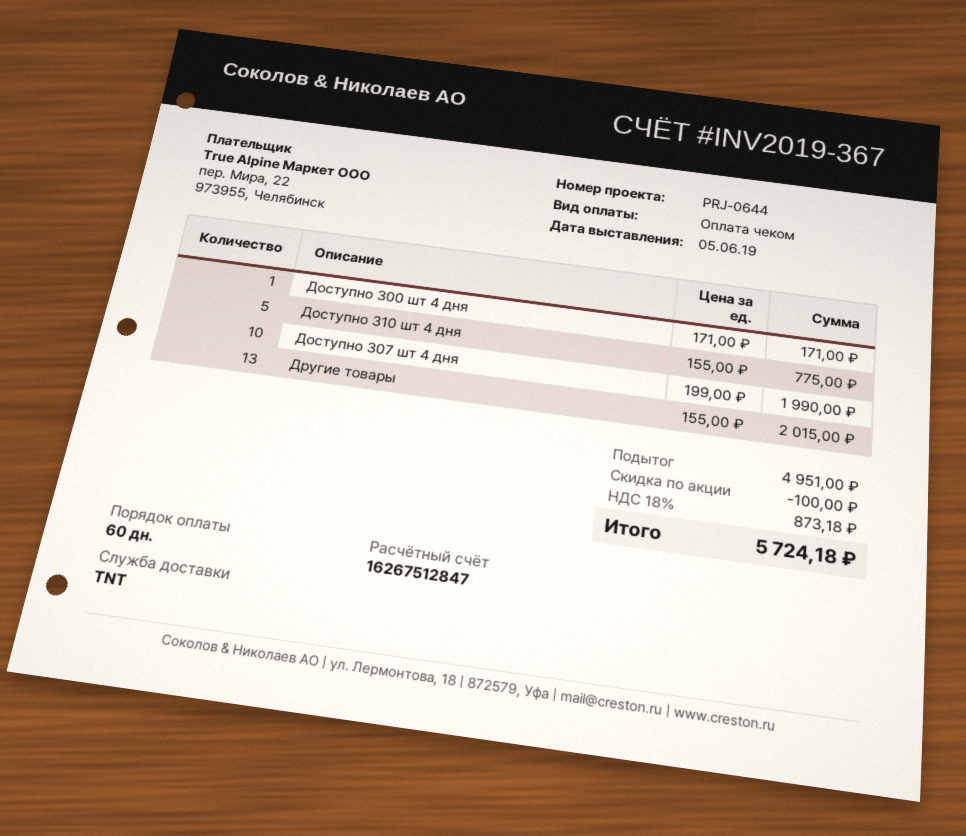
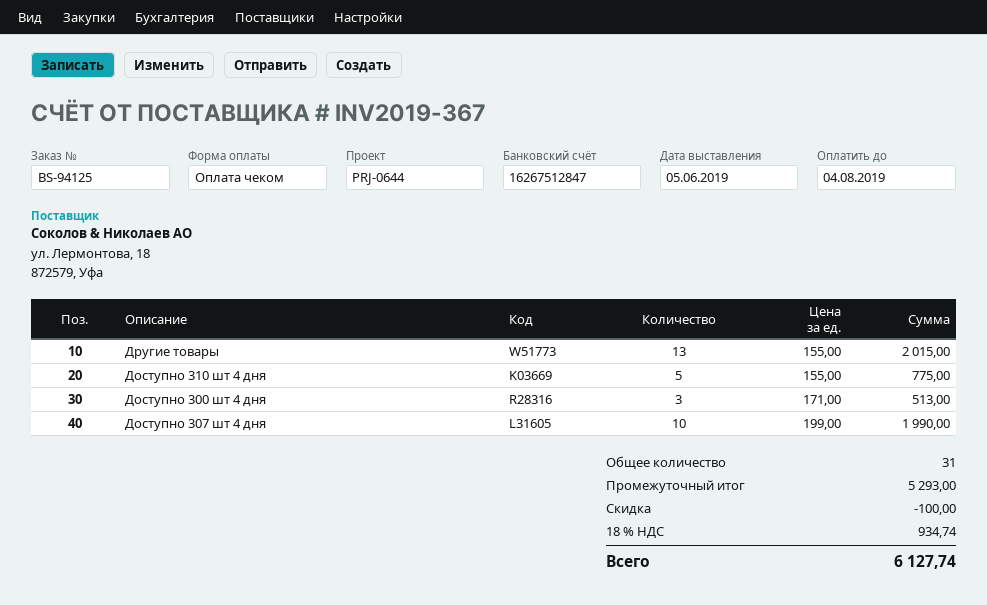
Доступно 300 шт 4 дня: 1 x 171.00 = 171.00 -> 3 x 171.00 = 513.00
subtotal: 4951.00 -> 5293.00
tax: 18% = 873.18 -> 18% = 934.74
total: 5724.18 -> 6127.74

